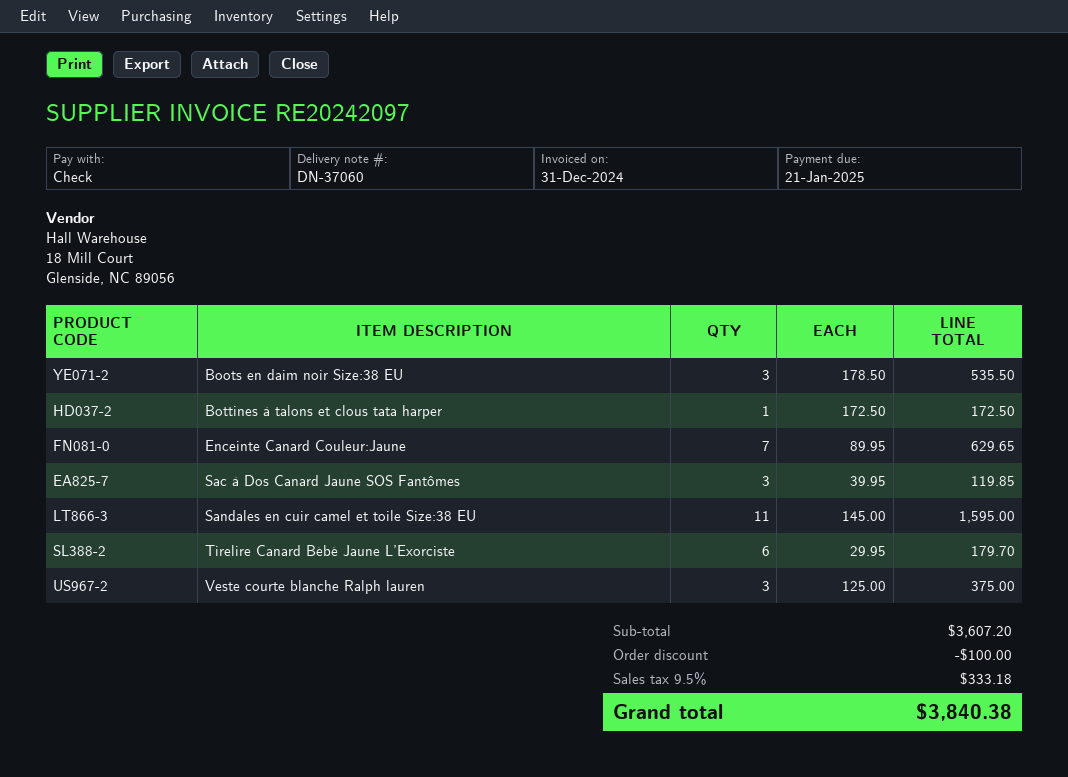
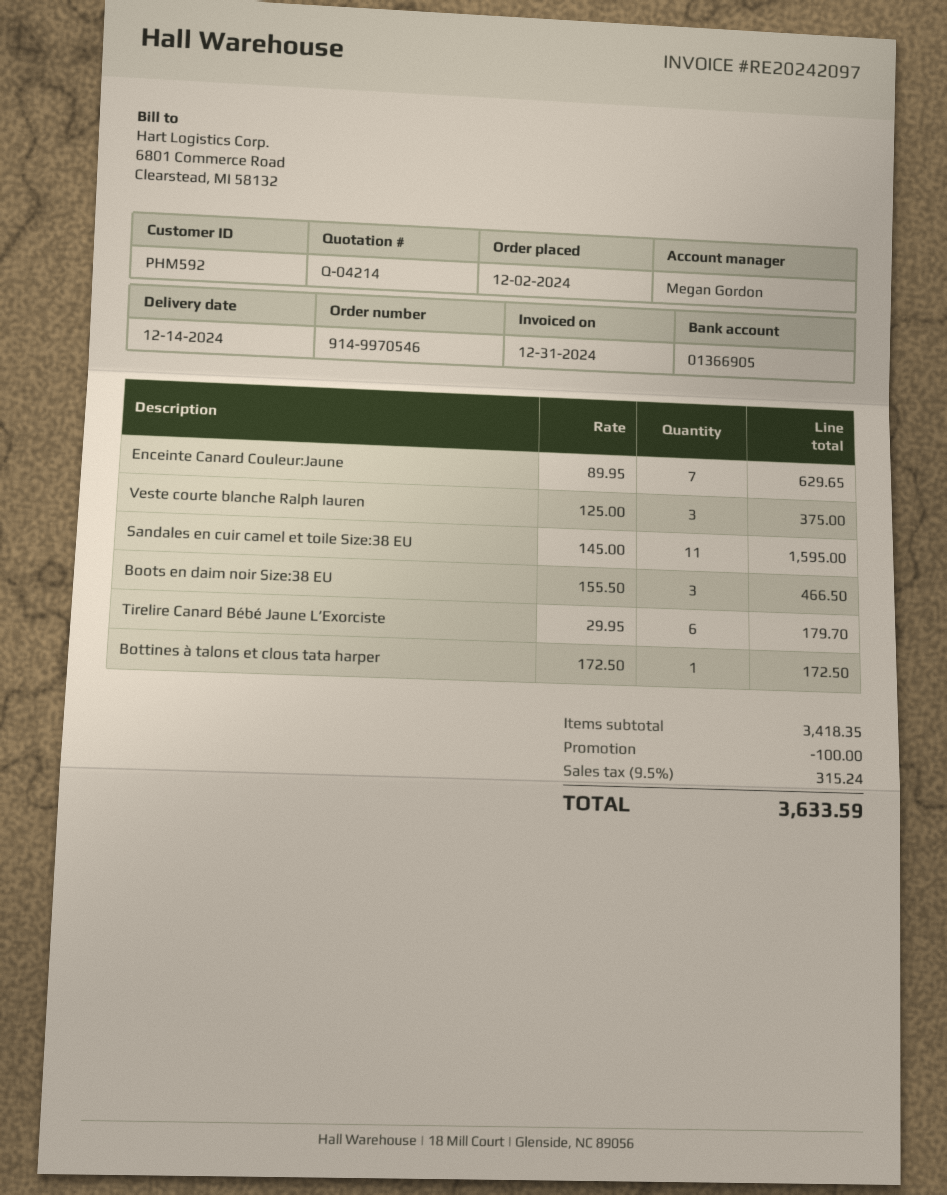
Boots en daim noir Size:38 EU: 3 x 178.50 = 535.50 -> 3 x 155.50 = 466.50
Sac à Dos Canard Jaune SOS Fantômes: 3 x 39.95 = 119.85 -> none
subtotal: 3607.20 -> 3418.35
tax: 9.5% = 333.18 -> 9.5% = 315.24
total: 3840.38 -> 3633.59

